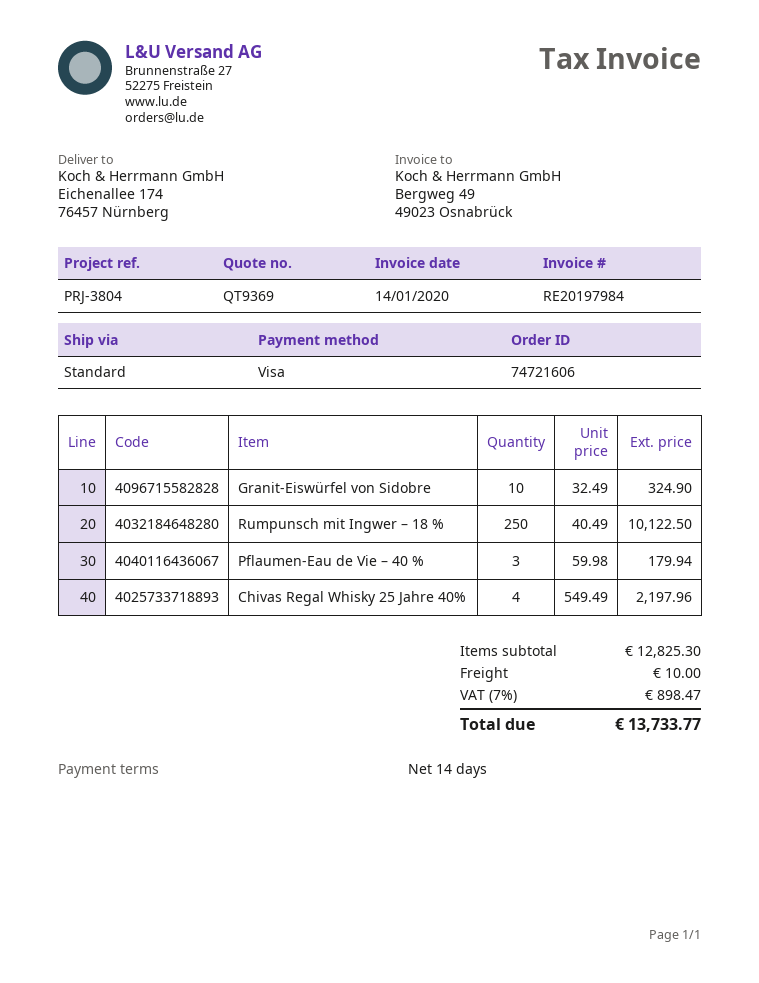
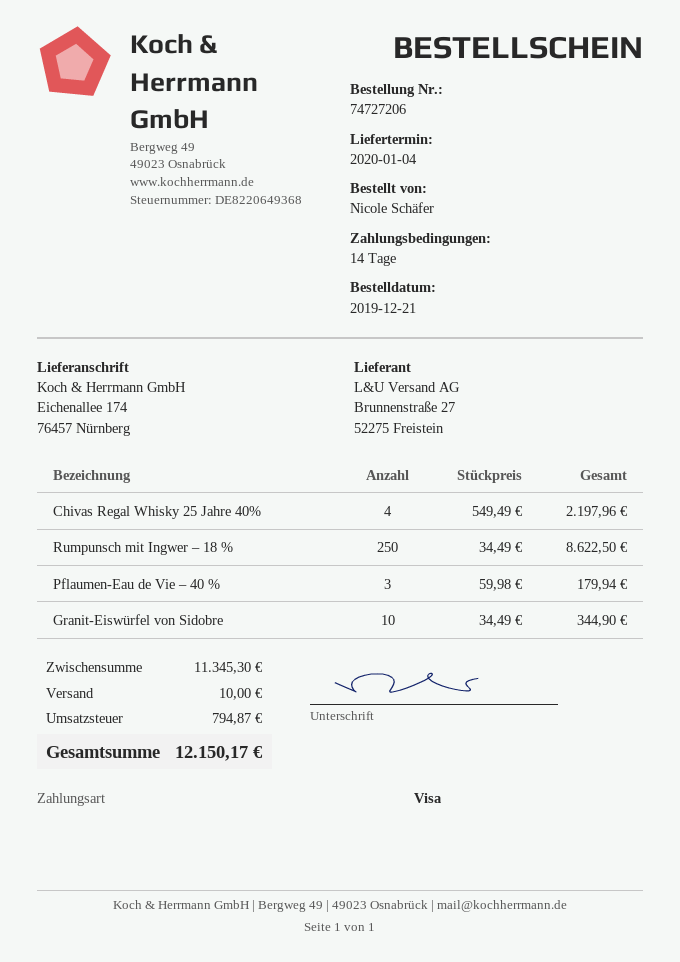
order number: 74721606 -> 74727206
Granit-Eiswürfel von Sidobre: 10 x 32.49 = 324.90 -> 10 x 34.49 = 344.90
Rumpunsch mit Ingwer – 18 %: 250 x 40.49 = 10122.50 -> 250 x 34.49 = 8622.50
subtotal: 12825.30 -> 11345.30
tax: 898.47 -> 794.87
total: 13733.77 -> 12150.17

